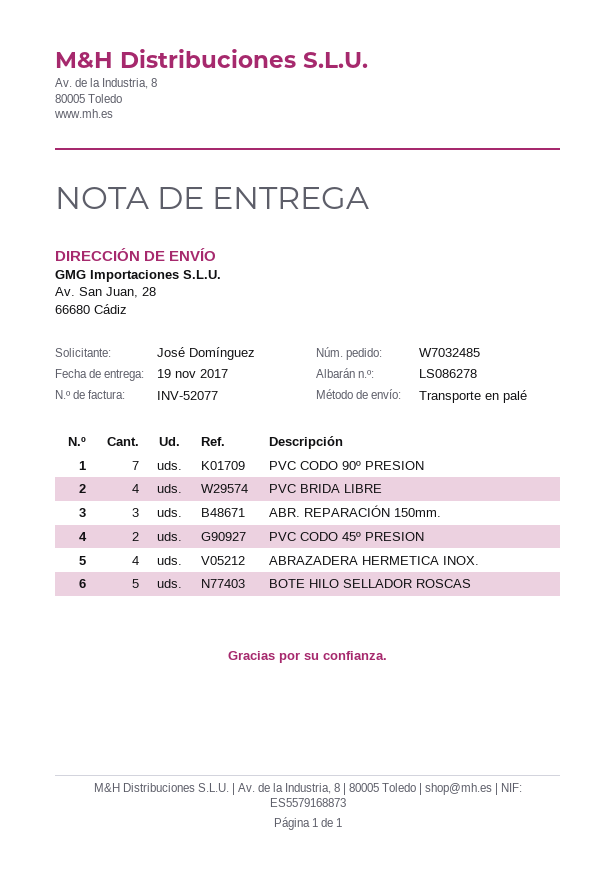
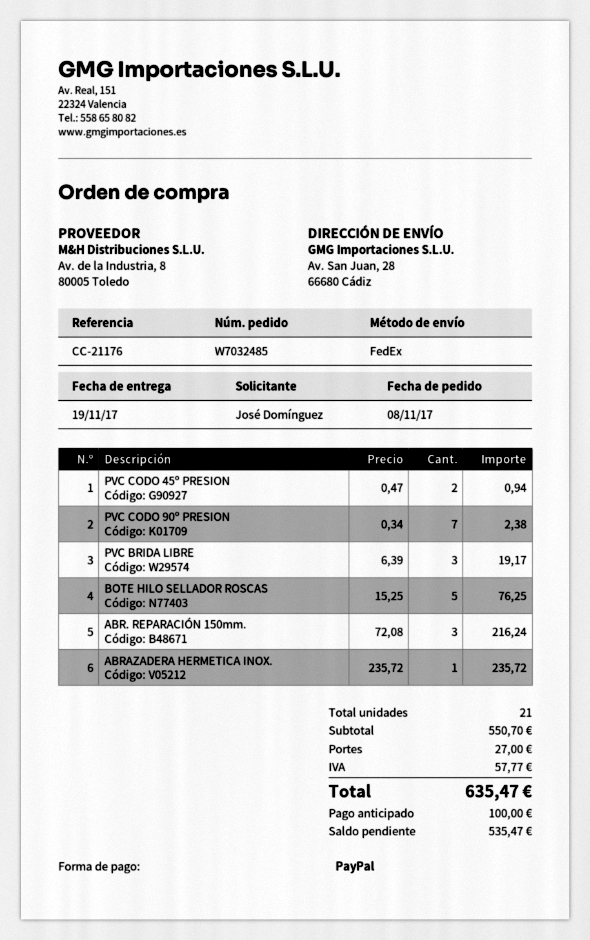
shipping method: pallet freight -> FedEx
PVC BRIDA LIBRE: 4 -> 3
ABRAZADERA HERMETICA INOX.: 4 -> 1

